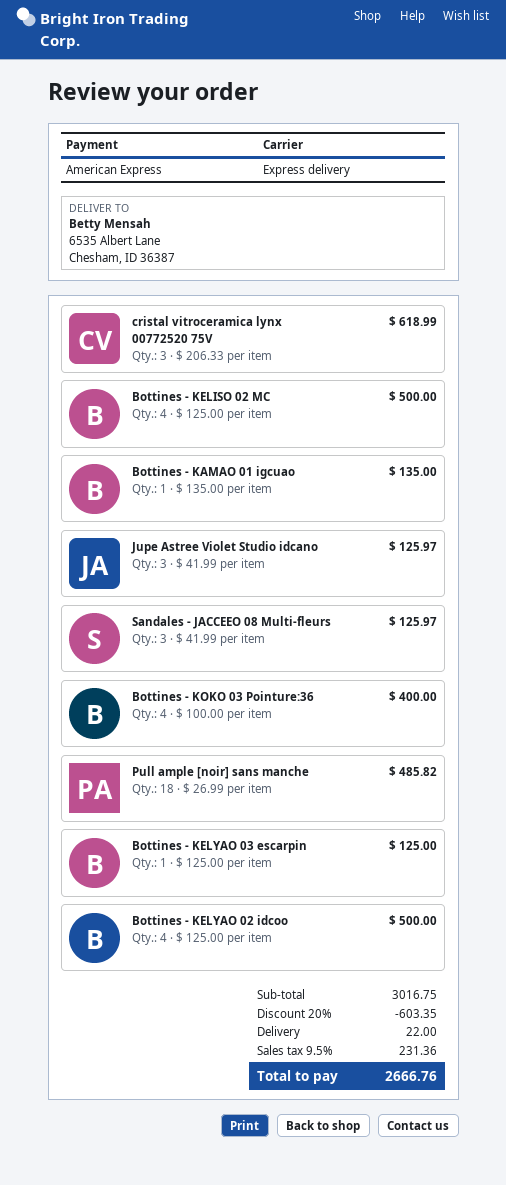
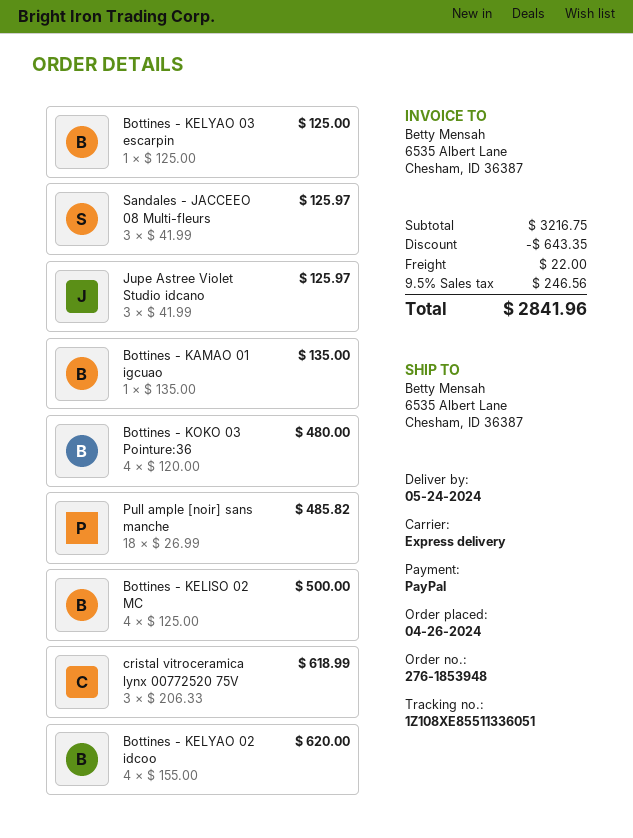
payment method: American Express -> PayPal
Bottines - KOKO 03 Pointure:36: 4 x 100.00 = 400.00 -> 4 x 120.00 = 480.00
Bottines - KELYAO 02 idcoo: 4 x 125.00 = 500.00 -> 4 x 155.00 = 620.00
subtotal: 3016.75 -> 3216.75
discount: 603.35 -> 643.35
tax: 9.5% = 231.36 -> 9.5% = 246.56
total: 2666.76 -> 2841.96

